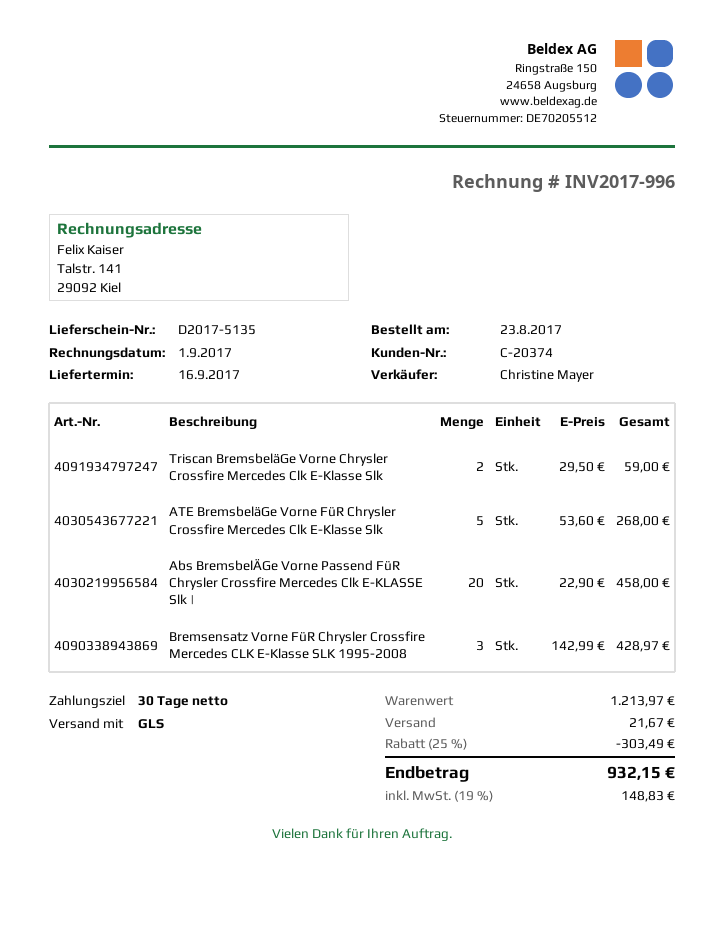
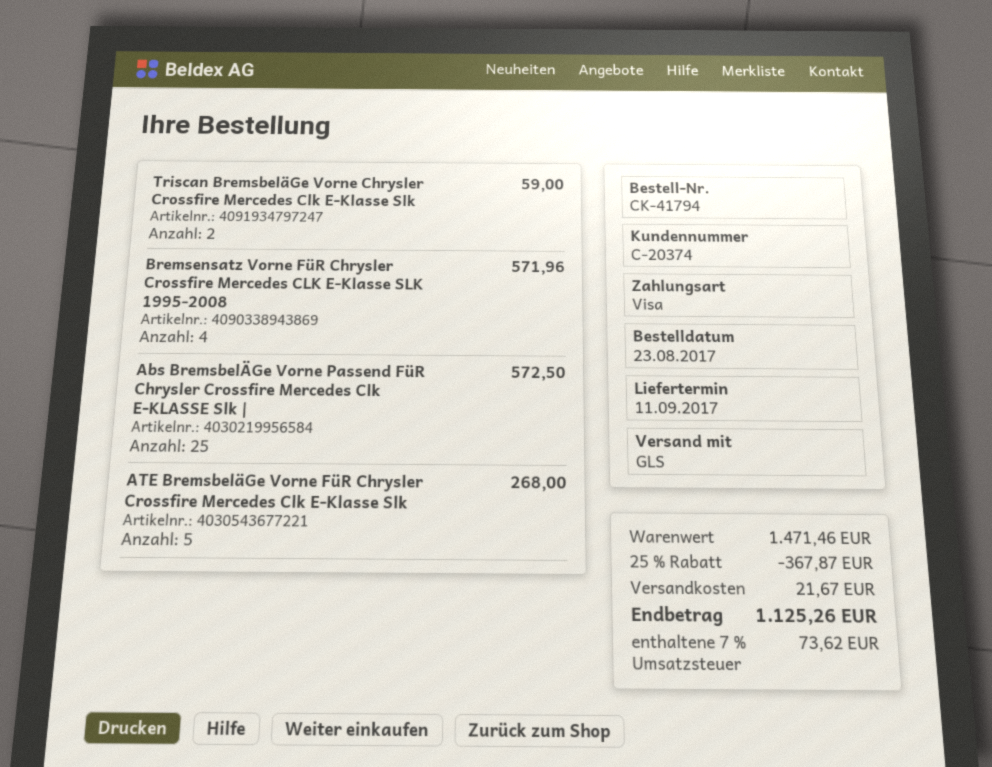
delivery date: 2017-09-16 -> 2017-09-11
Abs BremsbelÄGe Vorne Passend FüR Chrysler Crossfire Mercedes Clk E-KLASSE Slk |: 20 for 458.00 -> 25 for 572.50
Bremsensatz Vorne FüR Chrysler Crossfire Mercedes CLK E-Klasse SLK 1995-2008: 3 for 428.97 -> 4 for 571.96
subtotal: 1213.97 -> 1471.46
discount: 25% = 303.49 -> 25% = 367.87
tax: 19% = 148.83 -> 7% = 73.62
total: 932.15 -> 1125.26

